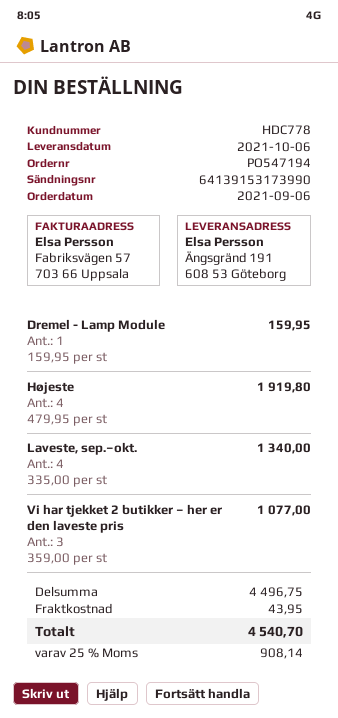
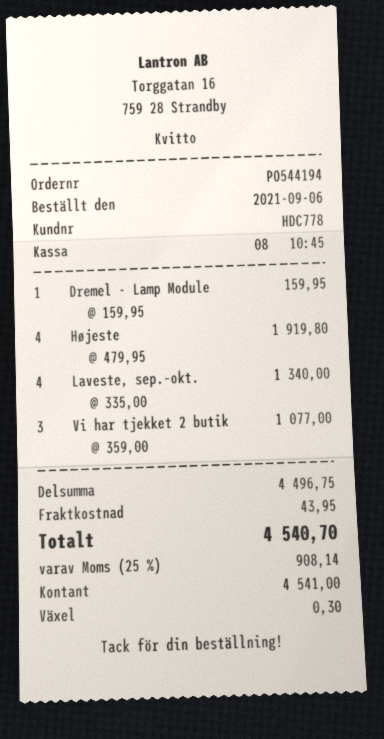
order number: PO547194 -> PO544194

